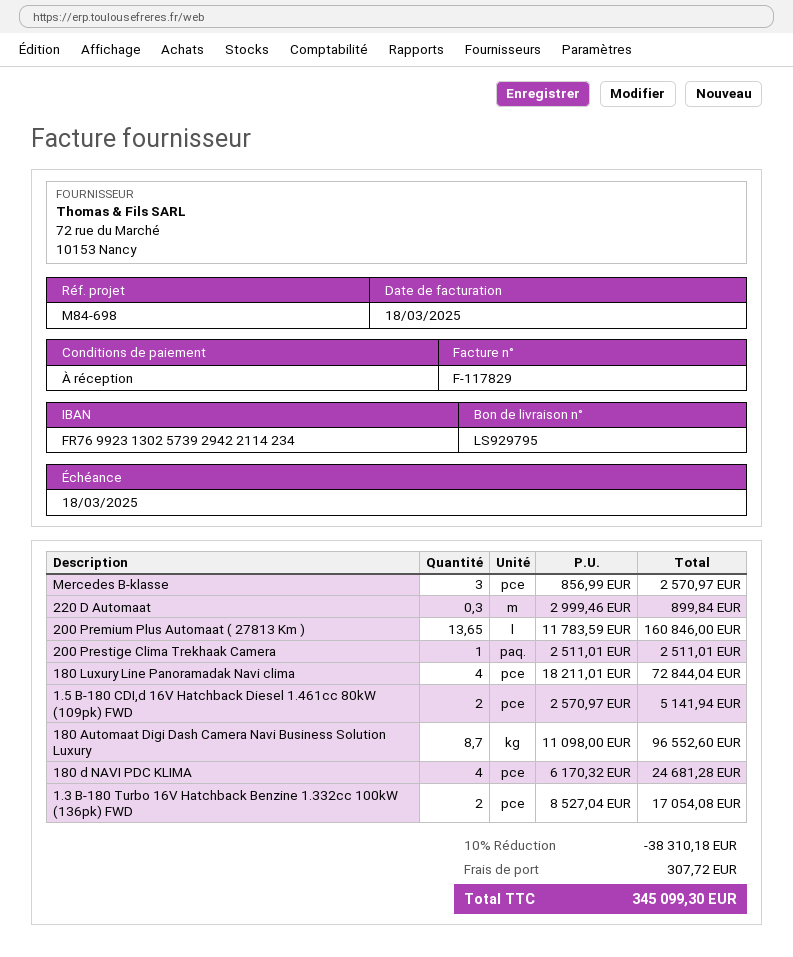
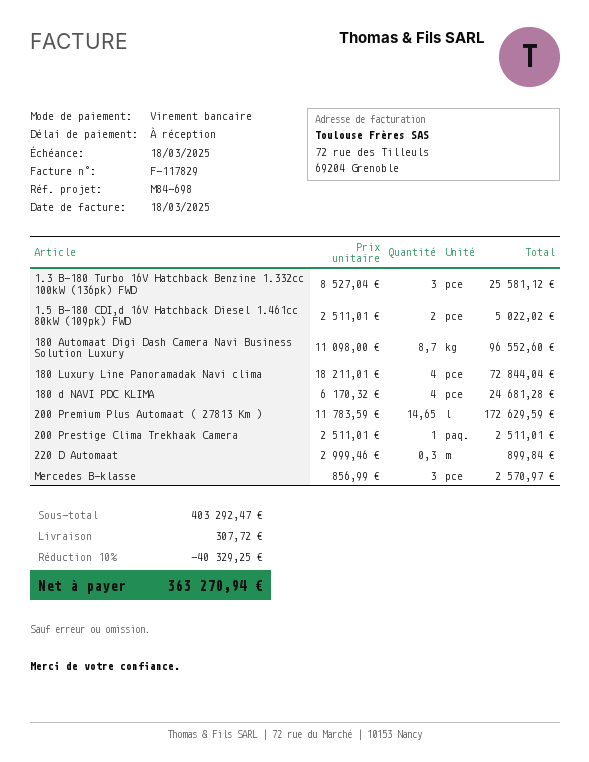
200 Premium Plus Automaat ( 27813 Km ): 13.65 x 11783.59 = 160846.00 -> 14.65 x 11783.59 = 172629.59
1.5 B-180 CDI,d 16V Hatchback Diesel 1.461cc 80kW (109pk) FWD: 2 x 2570.97 = 5141.94 -> 2 x 2511.01 = 5022.02
1.3 B-180 Turbo 16V Hatchback Benzine 1.332cc 100kW (136pk) FWD: 2 x 8527.04 = 17054.08 -> 3 x 8527.04 = 25581.12
discount: 10% = 38310.18 -> 10% = 40329.25
total: 345099.30 -> 363270.94

